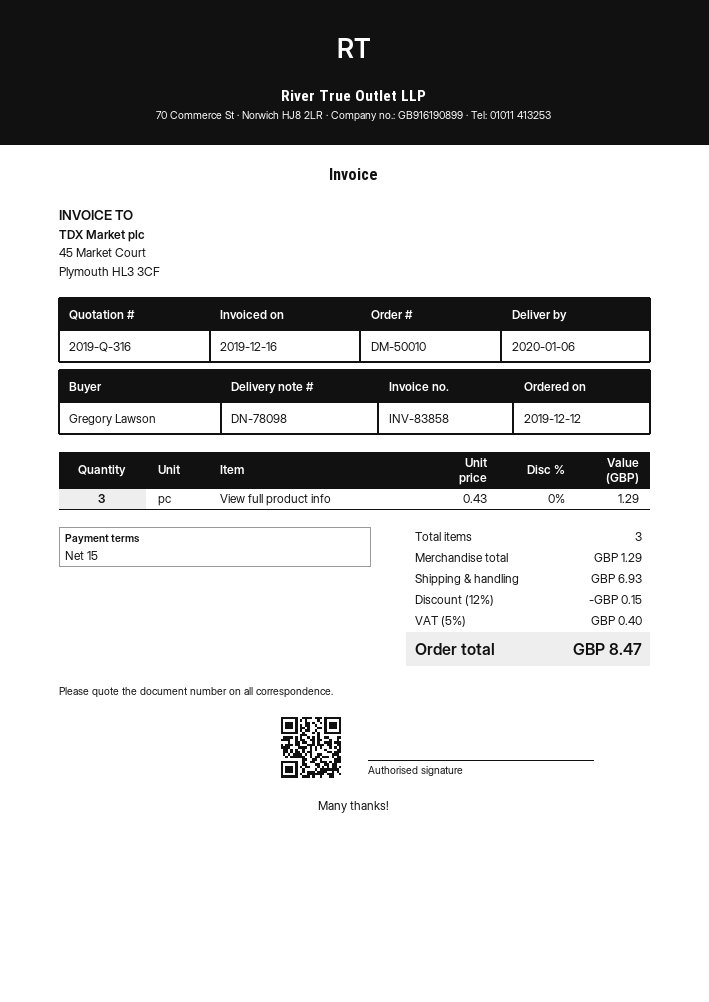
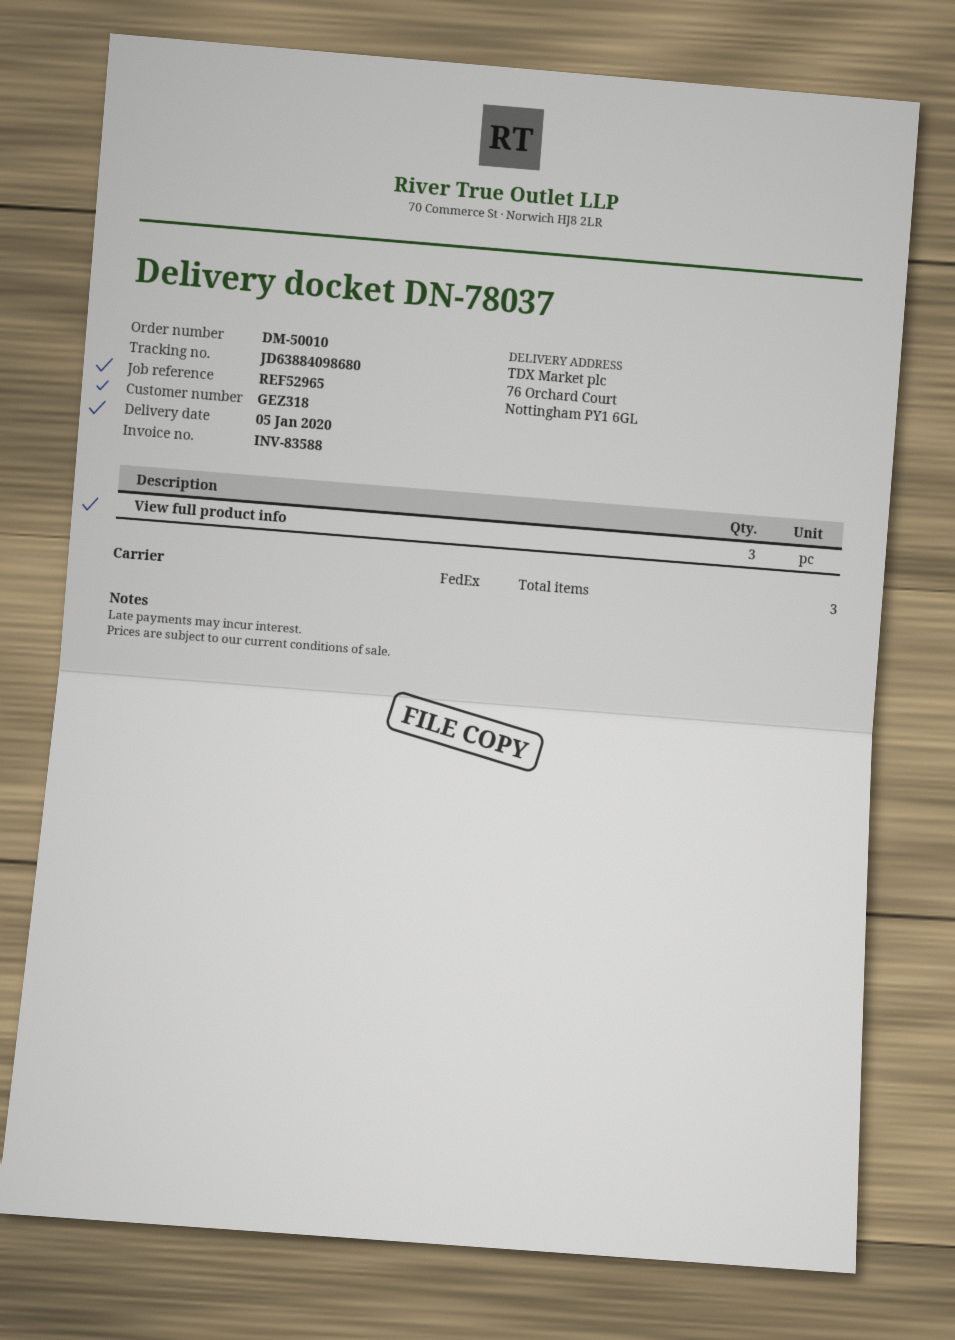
delivery note number: DN-78098 -> DN-78037
delivery date: 2020-01-06 -> 2020-01-05
invoice number: INV-83858 -> INV-83588

